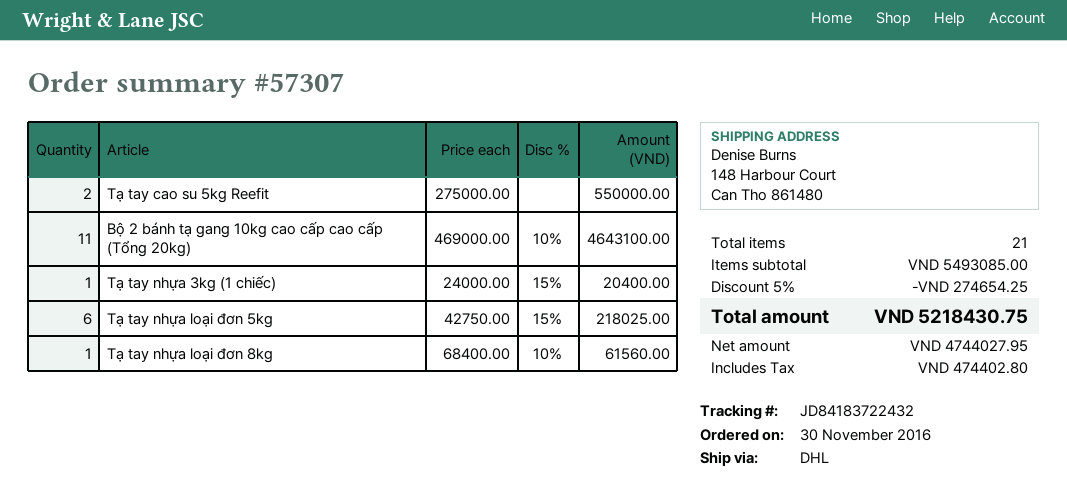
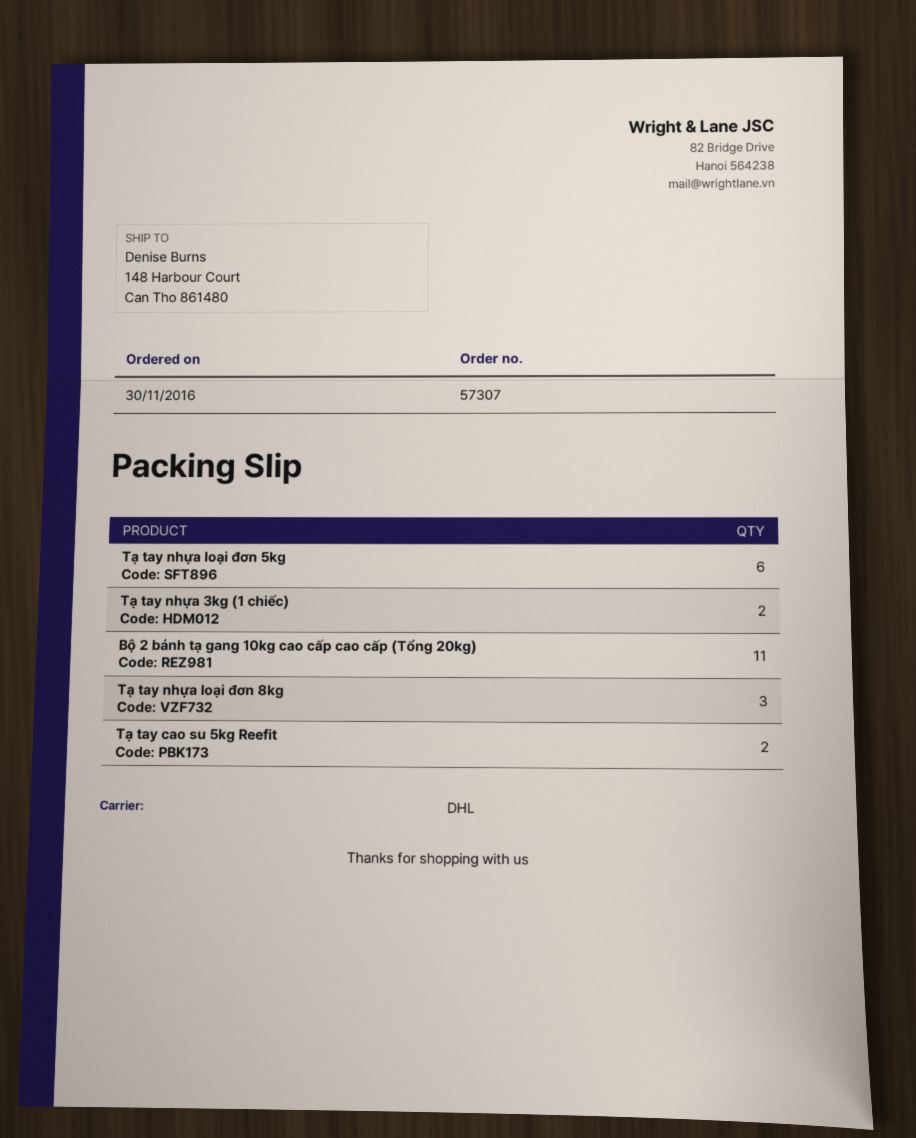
Tạ tay nhựa 3kg (1 chiếc): 1 -> 2
Tạ tay nhựa loại đơn 8kg: 1 -> 3

